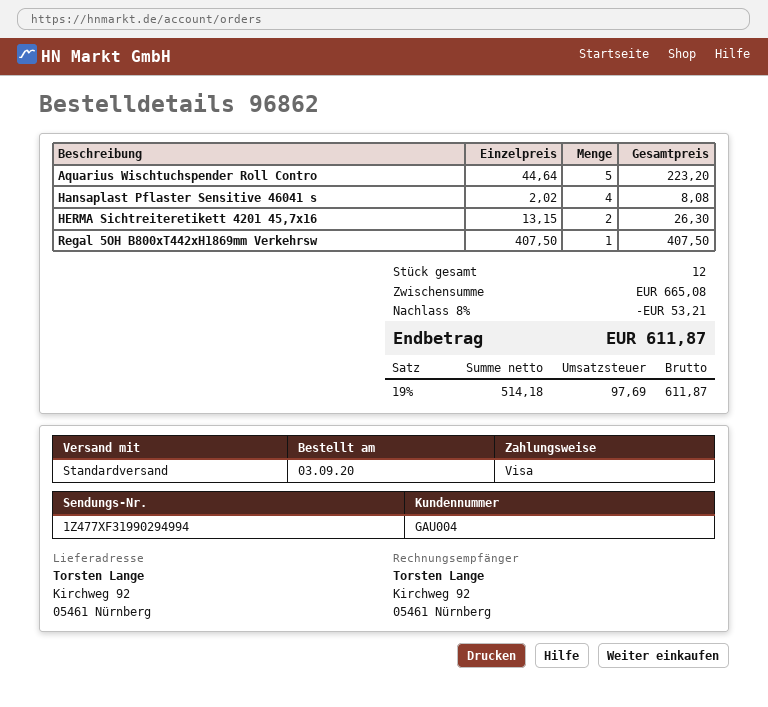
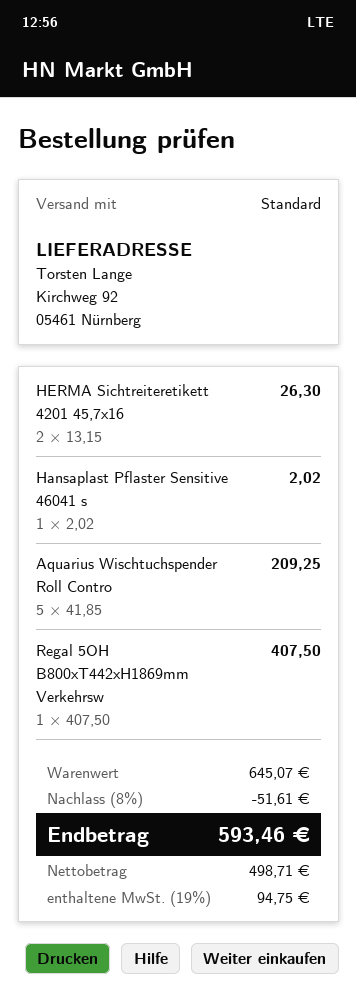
Aquarius Wischtuchspender Roll Contro: 5 x 44.64 = 223.20 -> 5 x 41.85 = 209.25
Hansaplast Pflaster Sensitive 46041 s: 4 x 2.02 = 8.08 -> 1 x 2.02 = 2.02
subtotal: 665.08 -> 645.07
discount: 8% = 53.21 -> 8% = 51.61
net: 514.18 -> 498.71
tax: 19% = 97.69 -> 19% = 94.75
total: 611.87 -> 593.46

